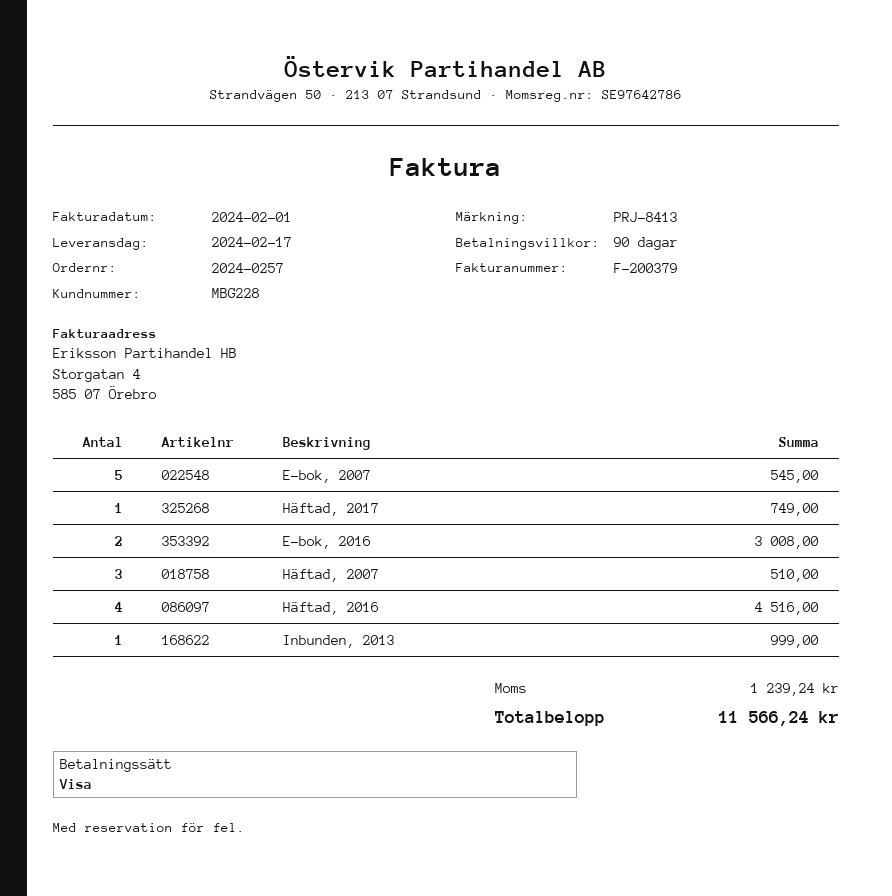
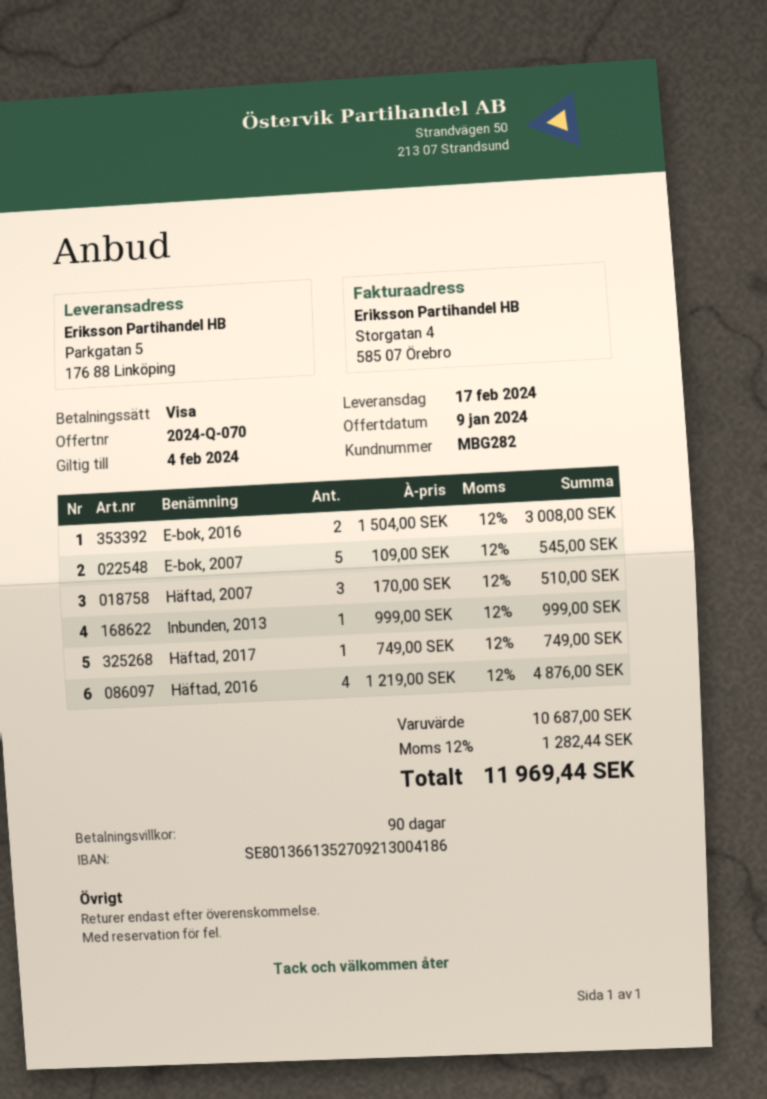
customer number: MBG228 -> MBG282
Häftad, 2016: 4 for 4516.00 -> 4 for 4876.00
tax: 1239.24 -> 1282.44
total: 11566.24 -> 11969.44

